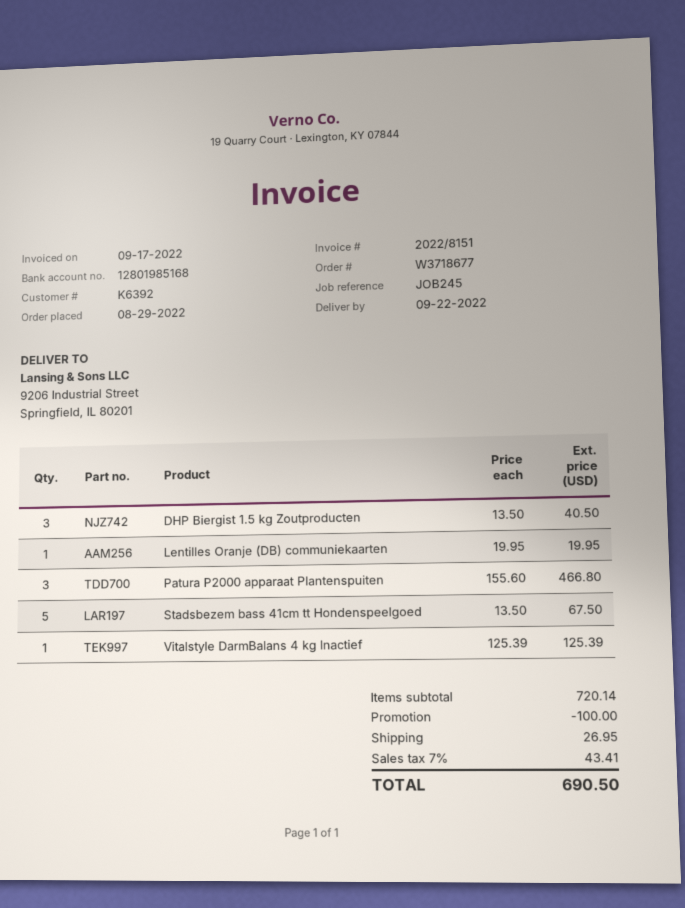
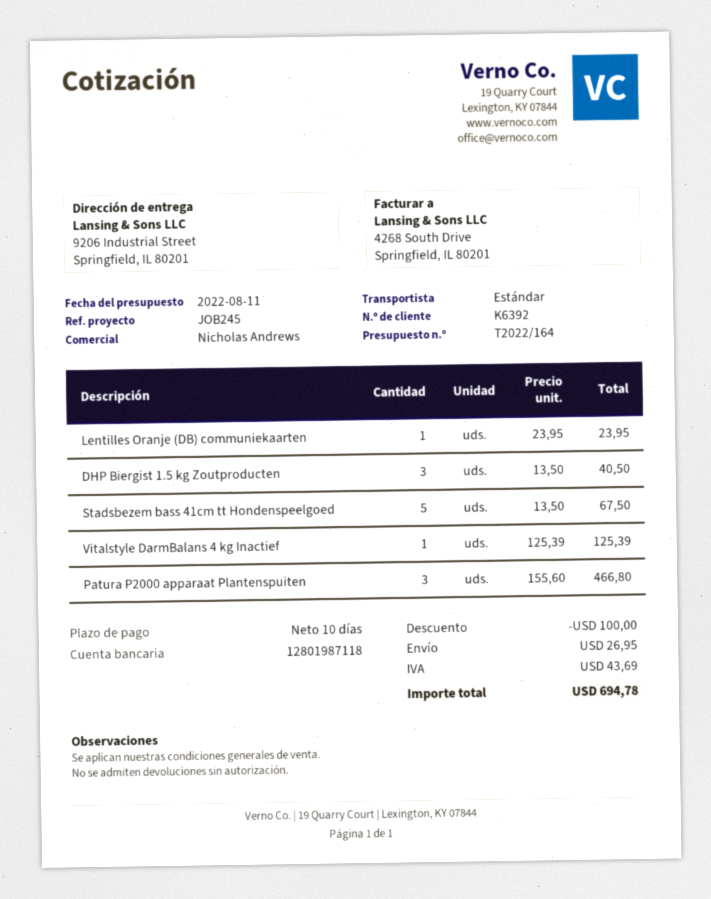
bank account: 12801985168 -> 12801987118
Lentilles Oranje (DB) communiekaarten: 1 x 19.95 = 19.95 -> 1 x 23.95 = 23.95
tax: 43.41 -> 43.69
total: 690.50 -> 694.78

